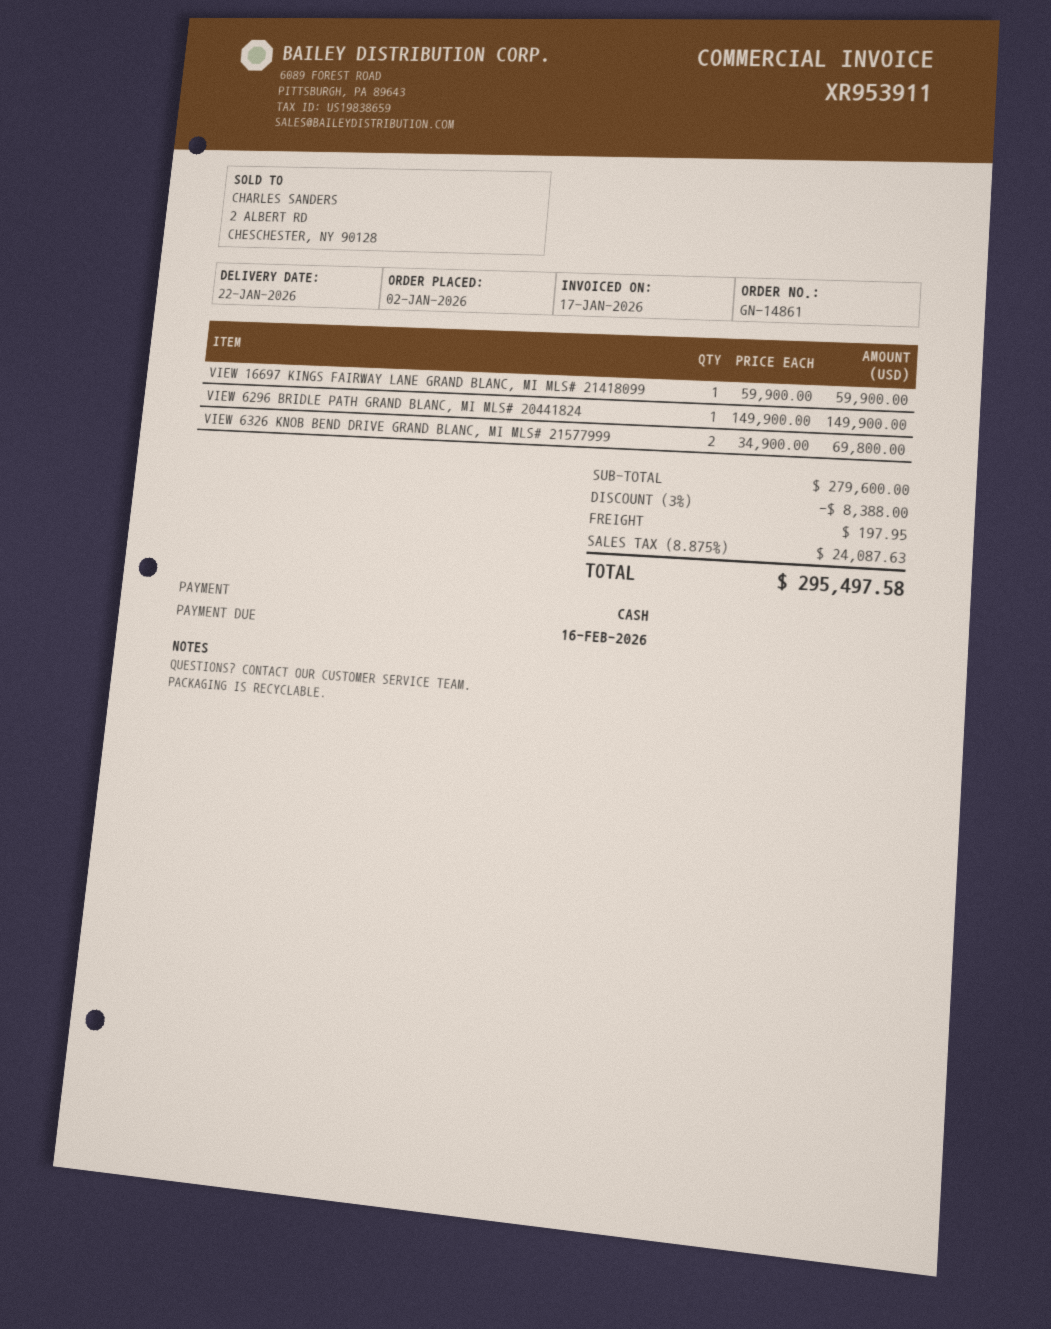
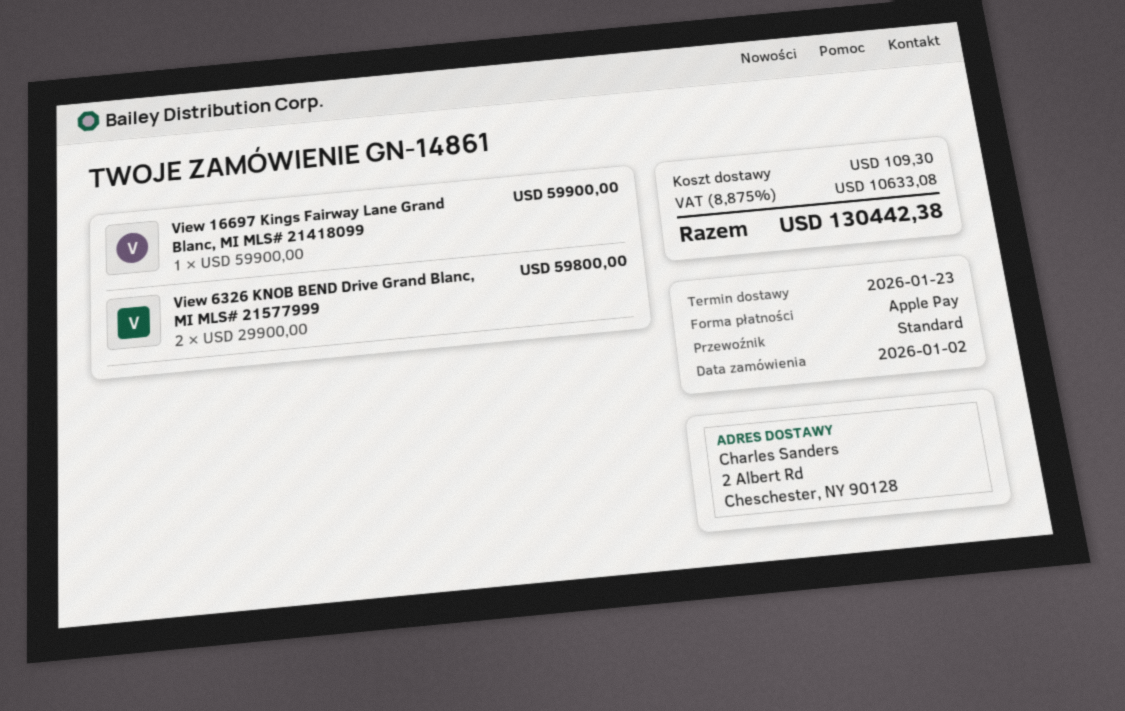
delivery date: 2026-01-22 -> 2026-01-23
payment method: cash -> Apple Pay
VIEW 6296 BRIDLE PATH GRAND BLANC, MI MLS# 20441824: 1 x 149900.00 = 149900.00 -> none
VIEW 6326 KNOB BEND DRIVE GRAND BLANC, MI MLS# 21577999: 2 x 34900.00 = 69800.00 -> 2 x 29900.00 = 59800.00
discount: 3% = 8388.00 -> none
shipping: 197.95 -> 109.30
tax: 8.875% = 24087.63 -> 8.875% = 10633.08
total: 295497.58 -> 130442.38

